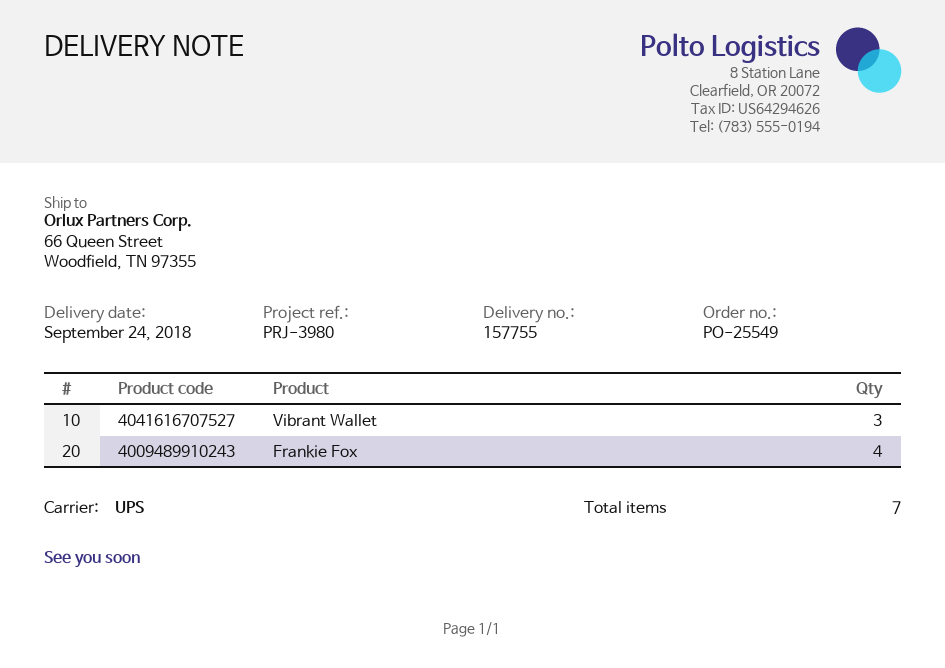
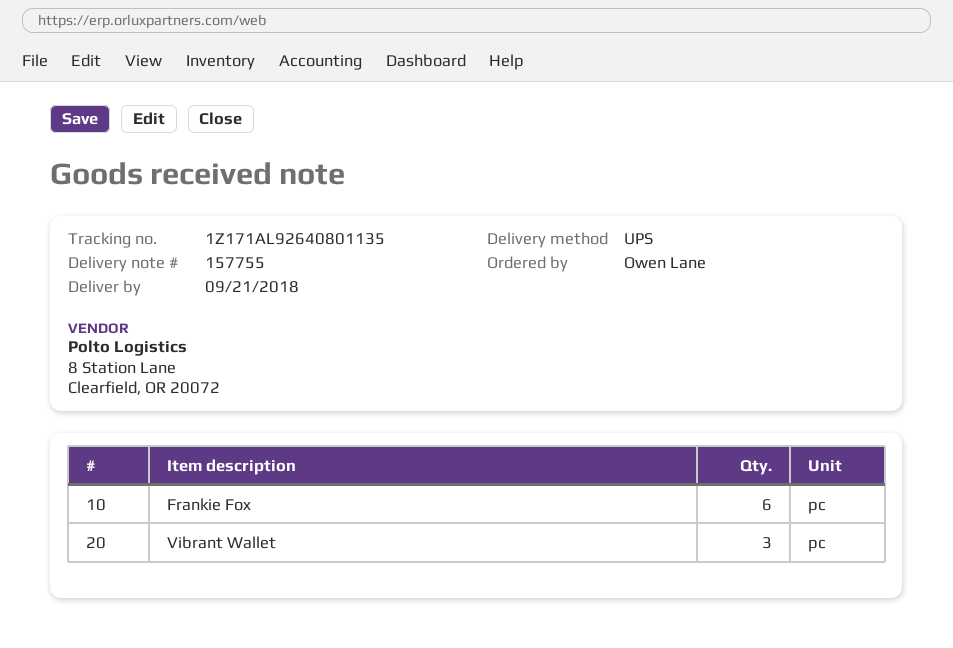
delivery date: 2018-09-24 -> 2018-09-21
Frankie Fox: 4 -> 6

